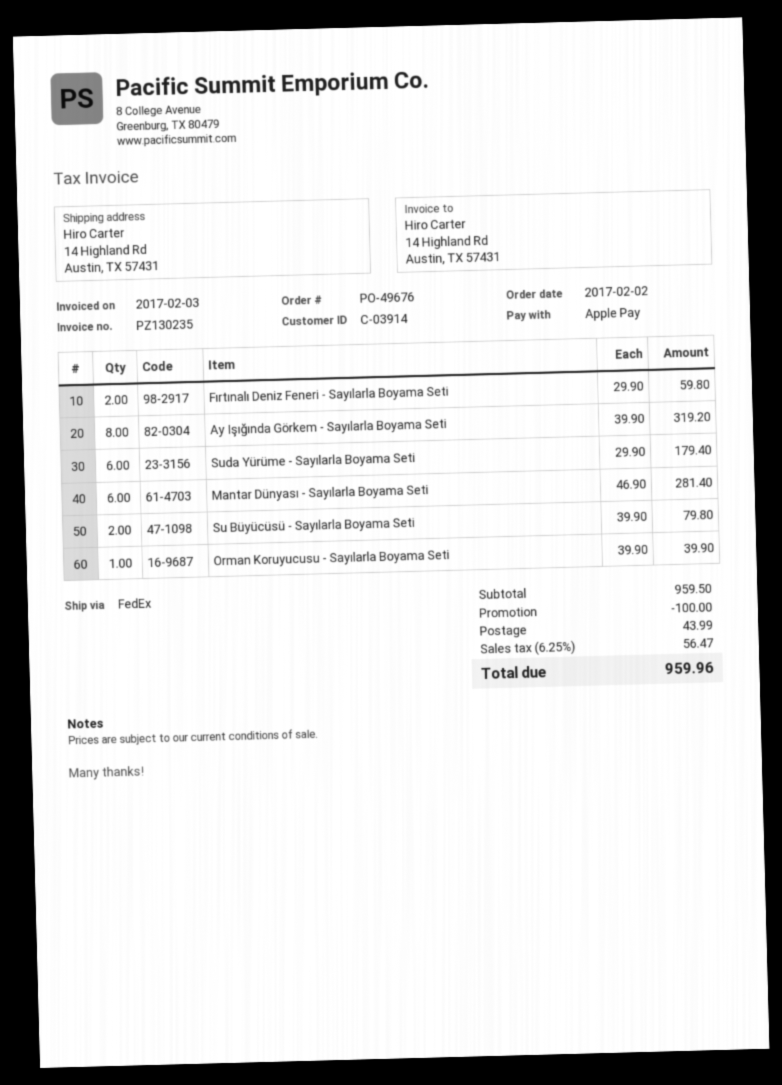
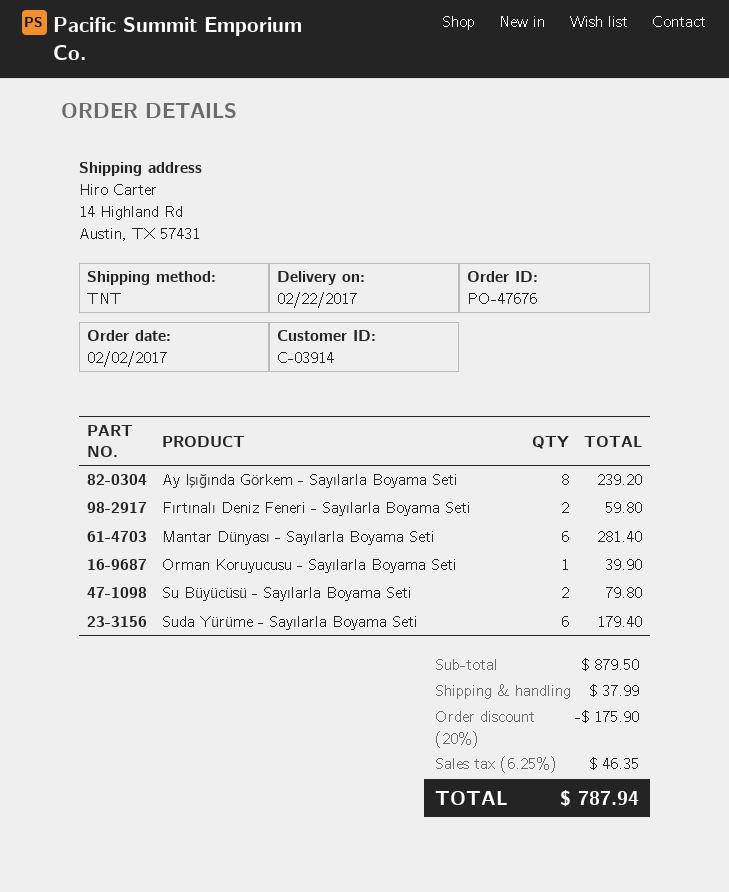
order number: PO-49676 -> PO-47676
shipping method: FedEx -> TNT
Ay Işığında Görkem - Sayılarla Boyama Seti: 8 for 319.20 -> 8 for 239.20
subtotal: 959.50 -> 879.50
discount: 100.00 -> 175.90
shipping: 43.99 -> 37.99
tax: 6.25% = 56.47 -> 6.25% = 46.35
total: 959.96 -> 787.94

